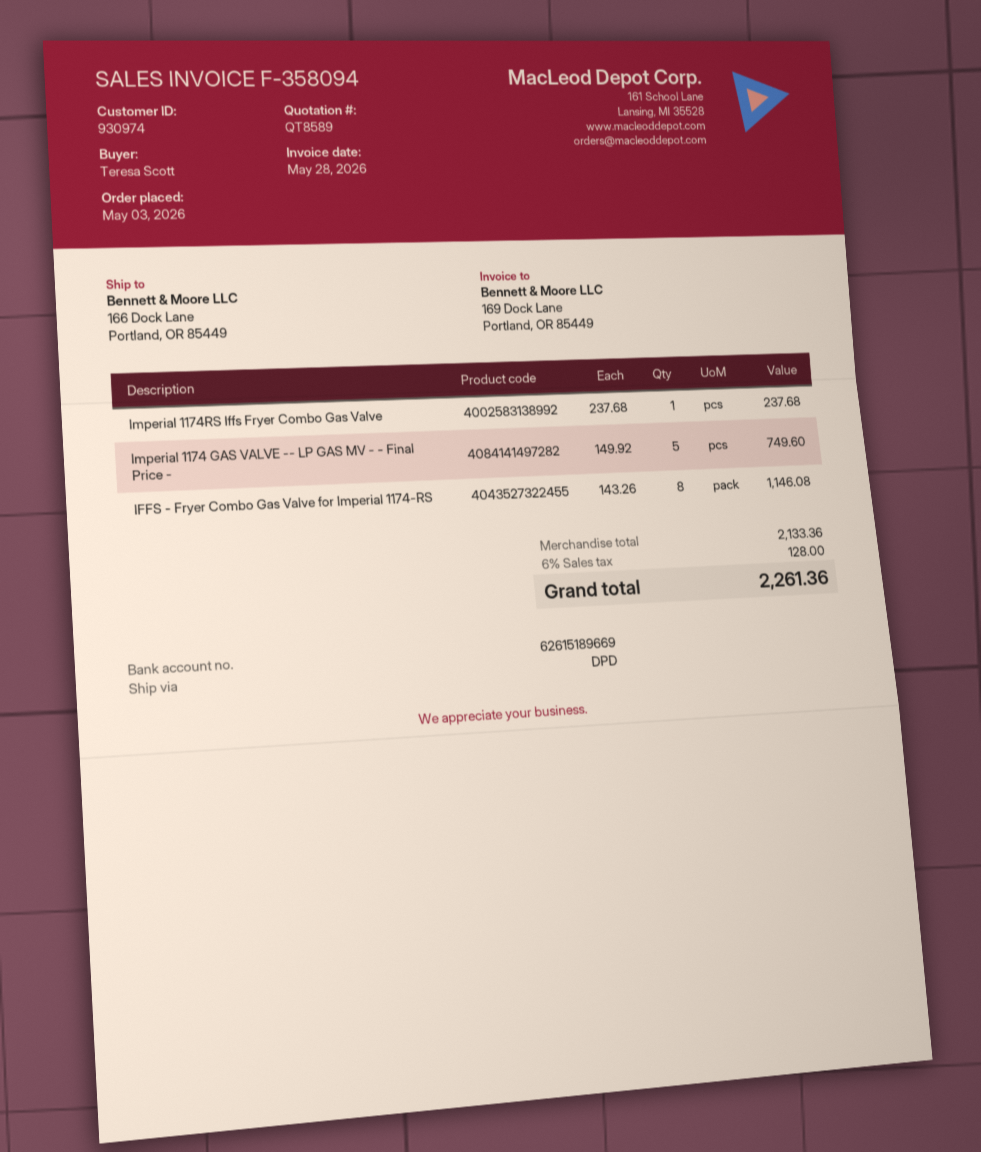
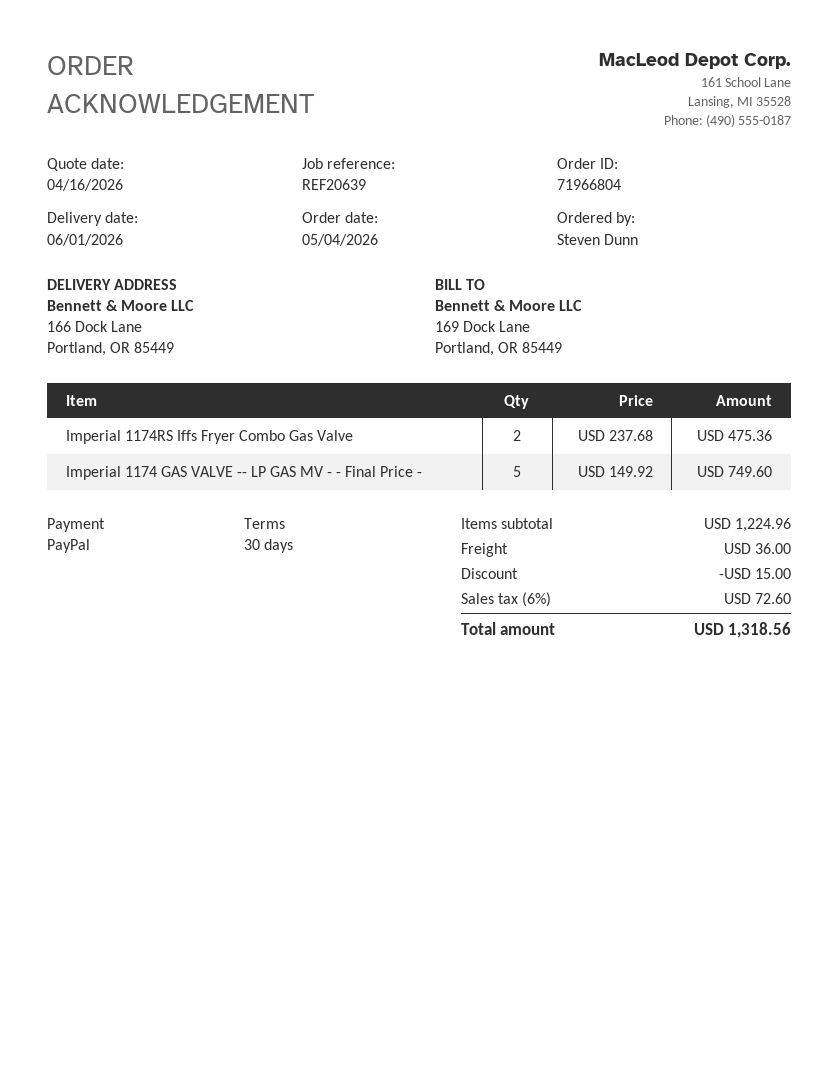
order date: 2026-05-03 -> 2026-05-04
ordered by: Teresa Scott -> Steven Dunn
Imperial 1174RS Iffs Fryer Combo Gas Valve: 1 x 237.68 = 237.68 -> 2 x 237.68 = 475.36
IFFS - Fryer Combo Gas Valve for Imperial 1174-RS: 8 x 143.26 = 1146.08 -> none
subtotal: 2133.36 -> 1224.96
discount: none -> 15.00
shipping: none -> 36.00
tax: 6% = 128.00 -> 6% = 72.60
total: 2261.36 -> 1318.56

